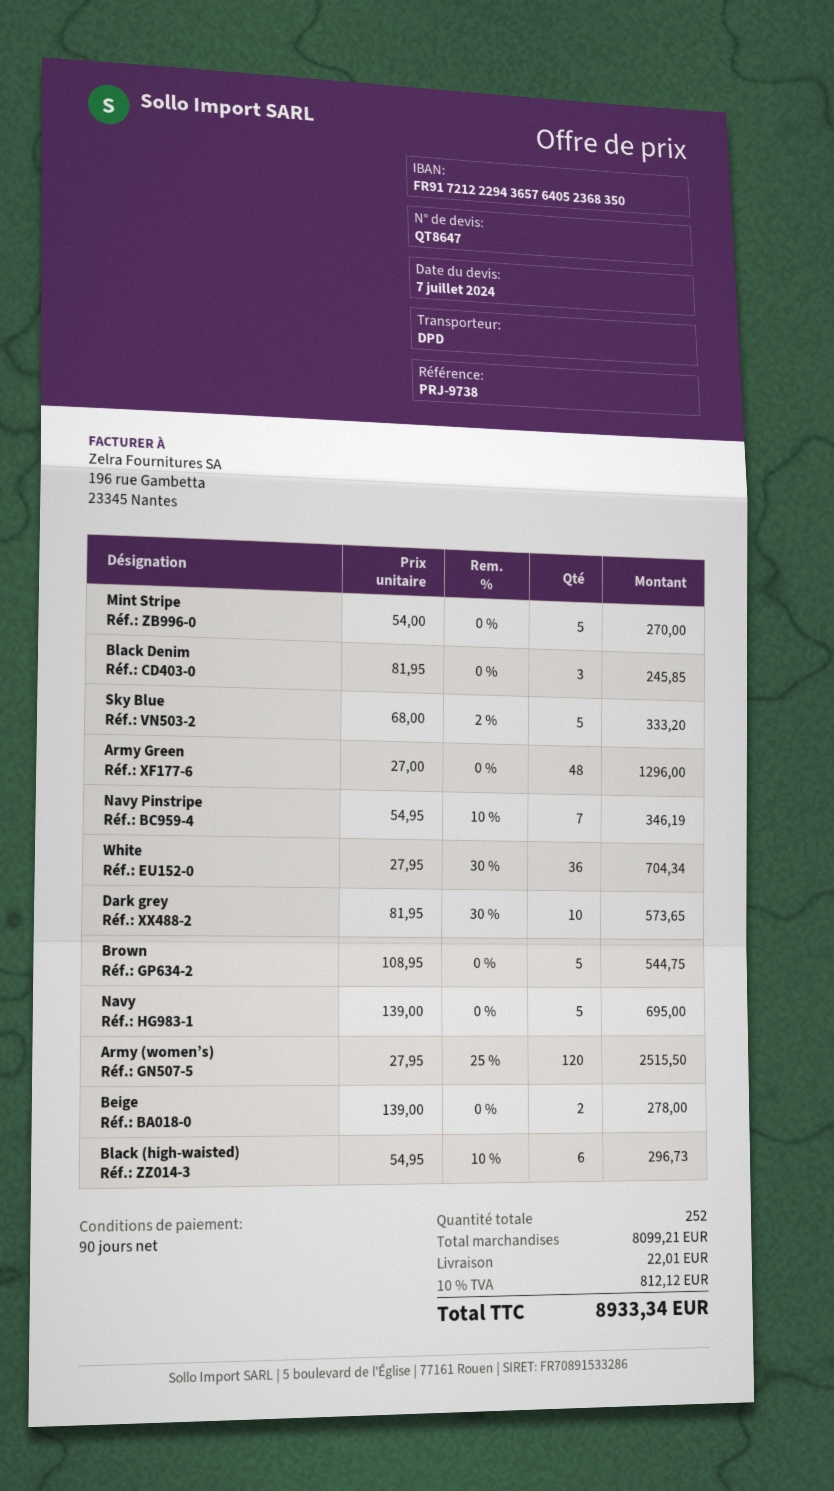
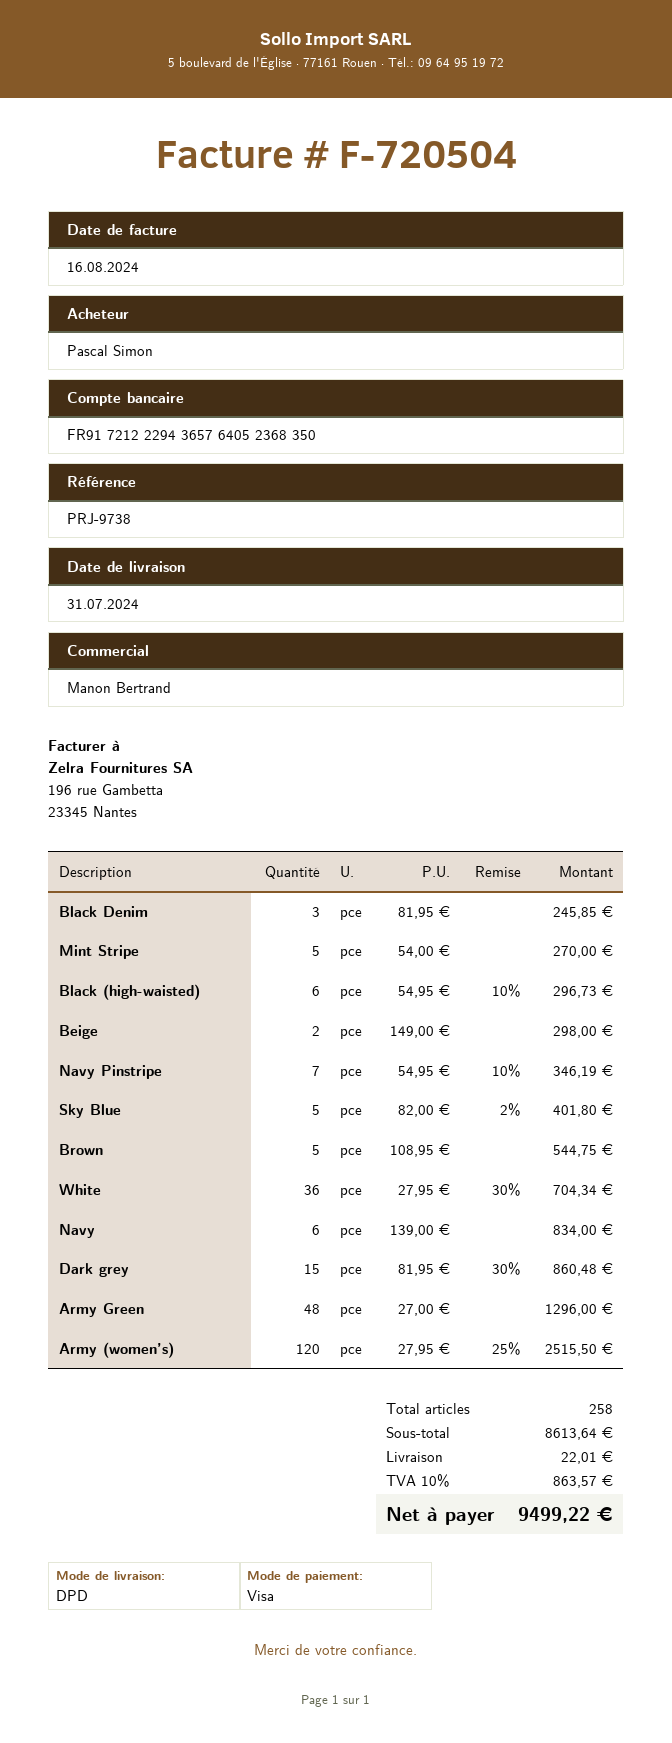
Sky Blue: 5 x 68.00 - 2% = 333.20 -> 5 x 82.00 - 2% = 401.80
Dark grey: 10 x 81.95 - 30% = 573.65 -> 15 x 81.95 - 30% = 860.48
Navy: 5 x 139.00 = 695.00 -> 6 x 139.00 = 834.00
Beige: 2 x 139.00 = 278.00 -> 2 x 149.00 = 298.00
total quantity: 252 -> 258
subtotal: 8099.21 -> 8613.64
tax: 10% = 812.12 -> 10% = 863.57
total: 8933.34 -> 9499.22

